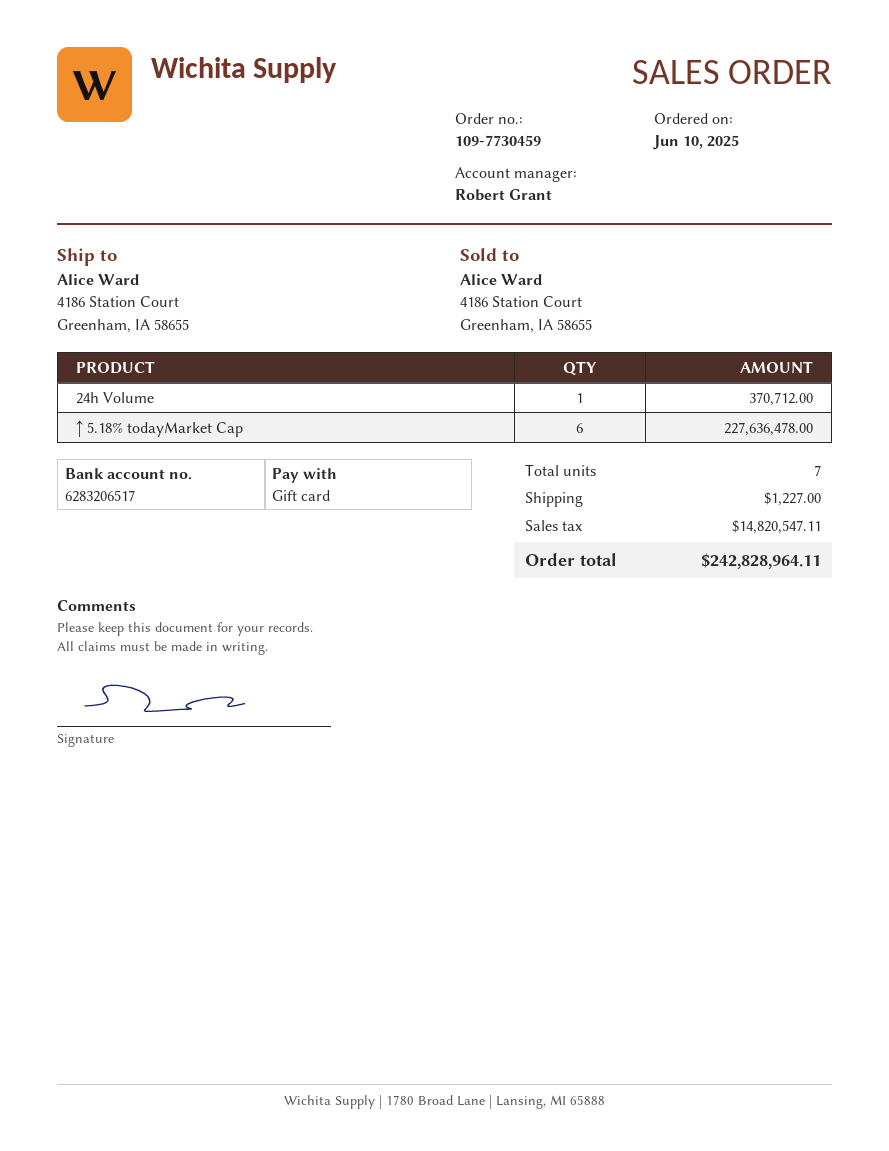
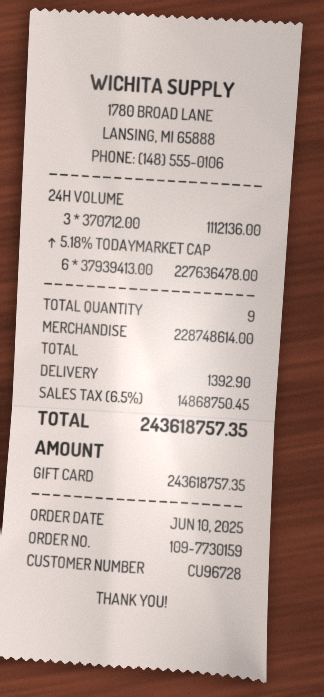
order number: 109-7730459 -> 109-7730159
24h Volume: 1 for 370712.00 -> 3 for 1112136.00
total quantity: 7 -> 9
shipping: 1227.00 -> 1392.90
tax: 14820547.11 -> 14868750.45
total: 242828964.11 -> 243618757.35

